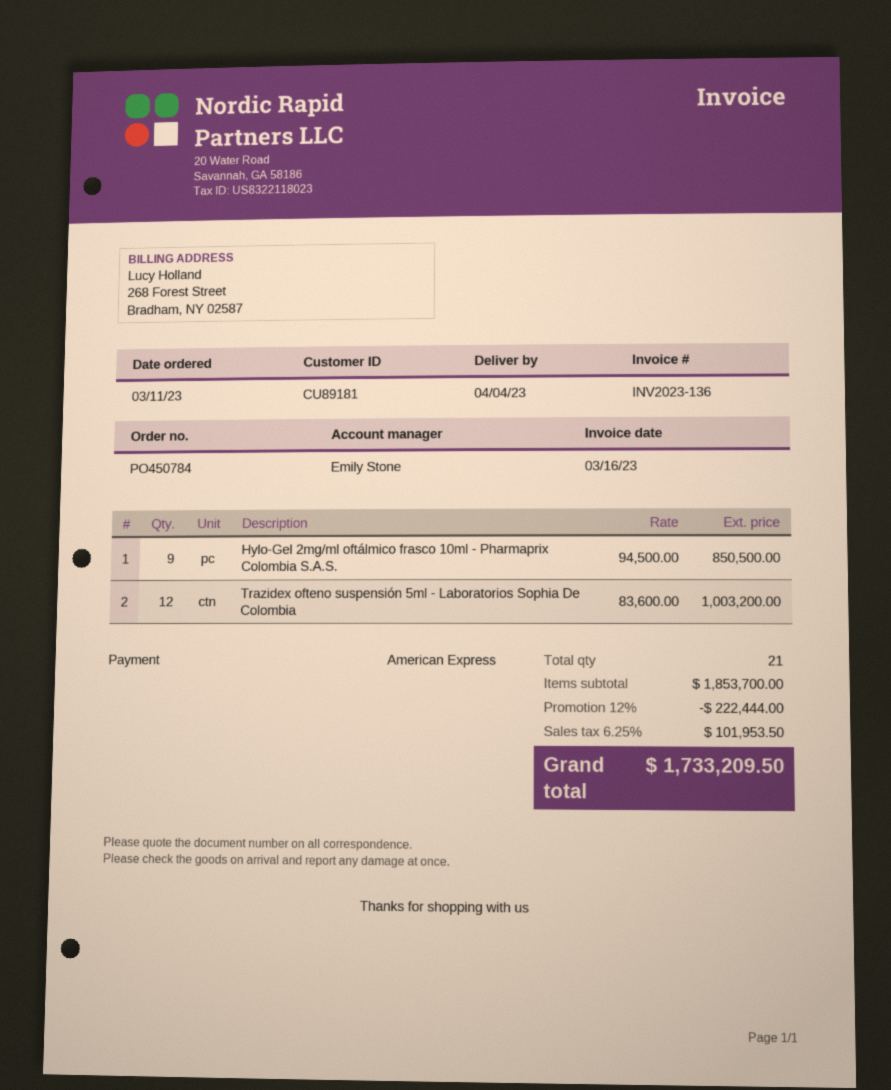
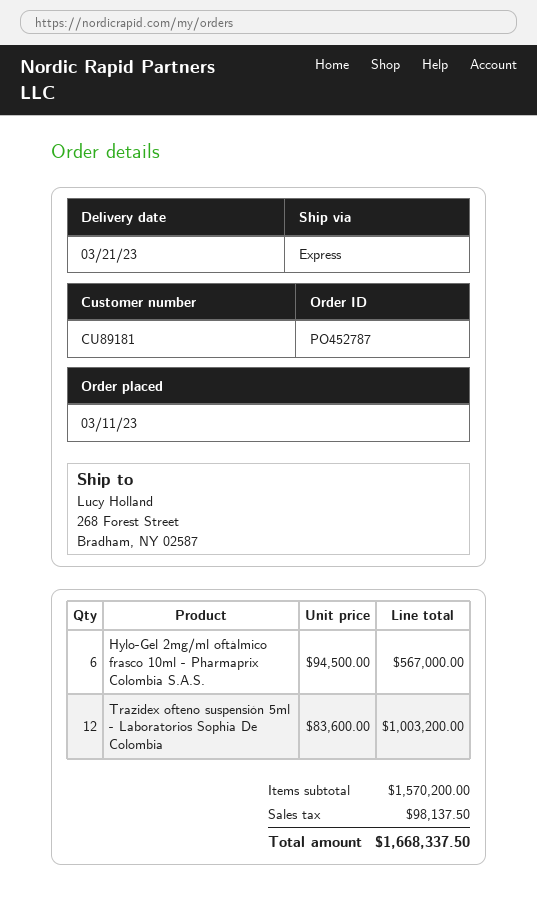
order number: PO450784 -> PO452787
delivery date: 2023-04-04 -> 2023-03-21
Hylo-Gel 2mg/ml oftálmico frasco 10ml - Pharmaprix Colombia S.A.S.: 9 x 94500.00 = 850500.00 -> 6 x 94500.00 = 567000.00
subtotal: 1853700.00 -> 1570200.00
discount: 12% = 222444.00 -> none
tax: 101953.50 -> 98137.50
total: 1733209.50 -> 1668337.50

